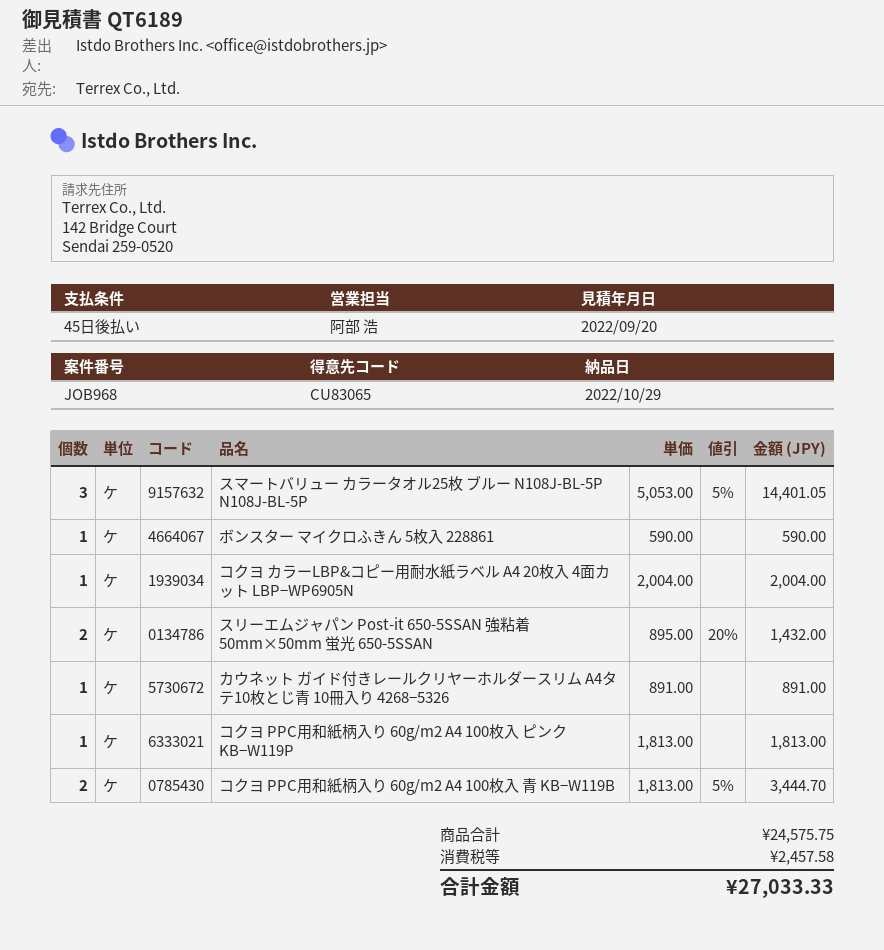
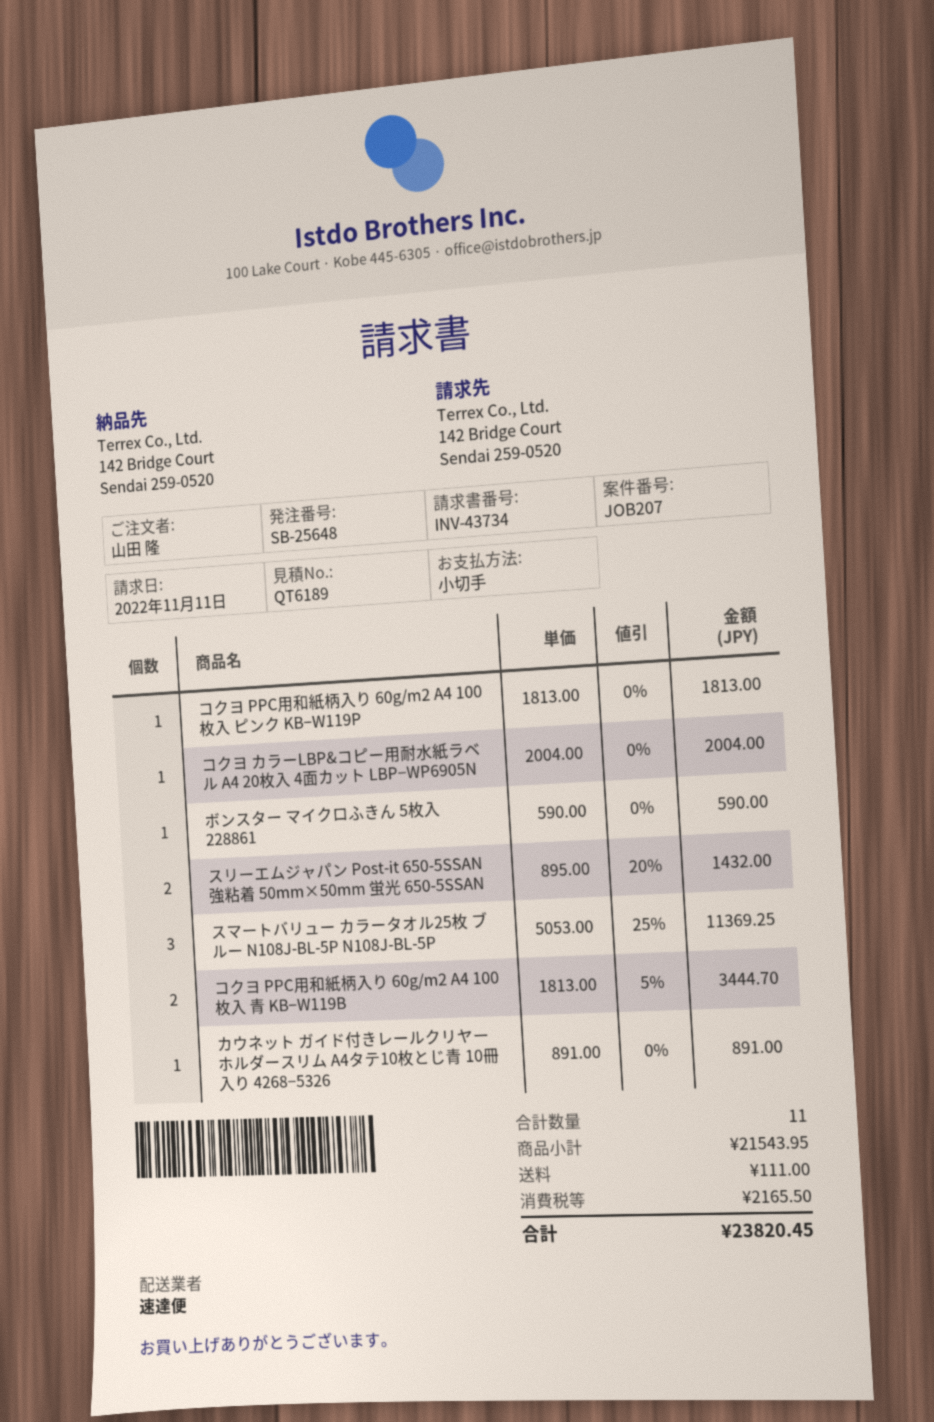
reference: JOB968 -> JOB207
スマートバリュー カラータオル25枚 ブルー N108J-BL-5P N108J-BL-5P: 3 x 5053.00 - 5% = 14401.05 -> 3 x 5053.00 - 25% = 11369.25
subtotal: 24575.75 -> 21543.95
shipping: none -> 111.00
tax: 2457.58 -> 2165.50
total: 27033.33 -> 23820.45

